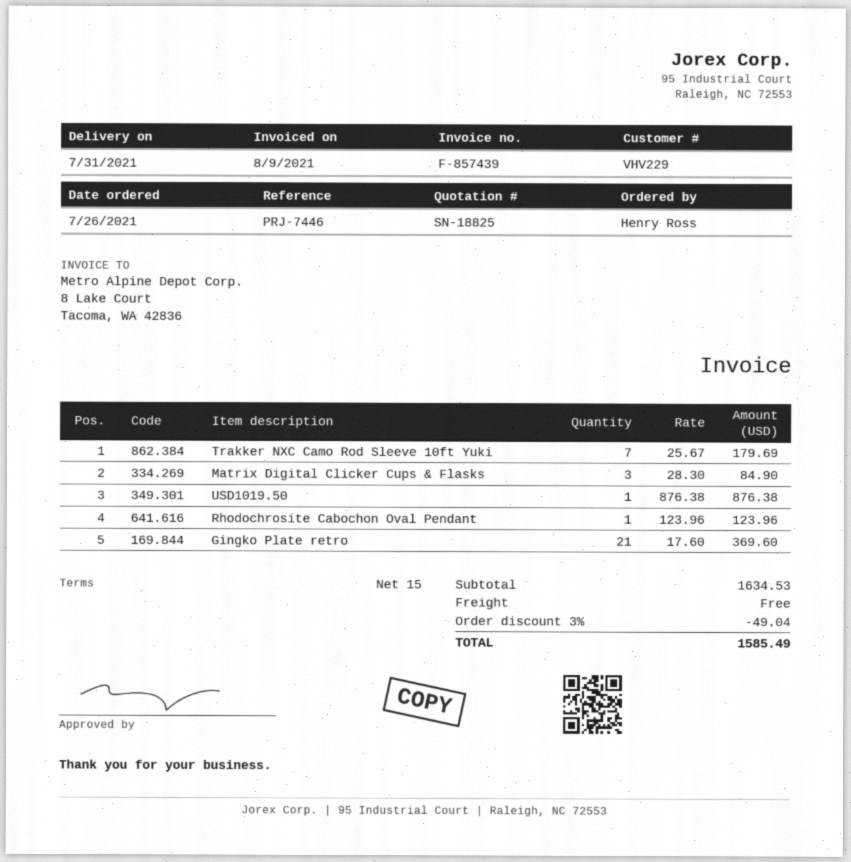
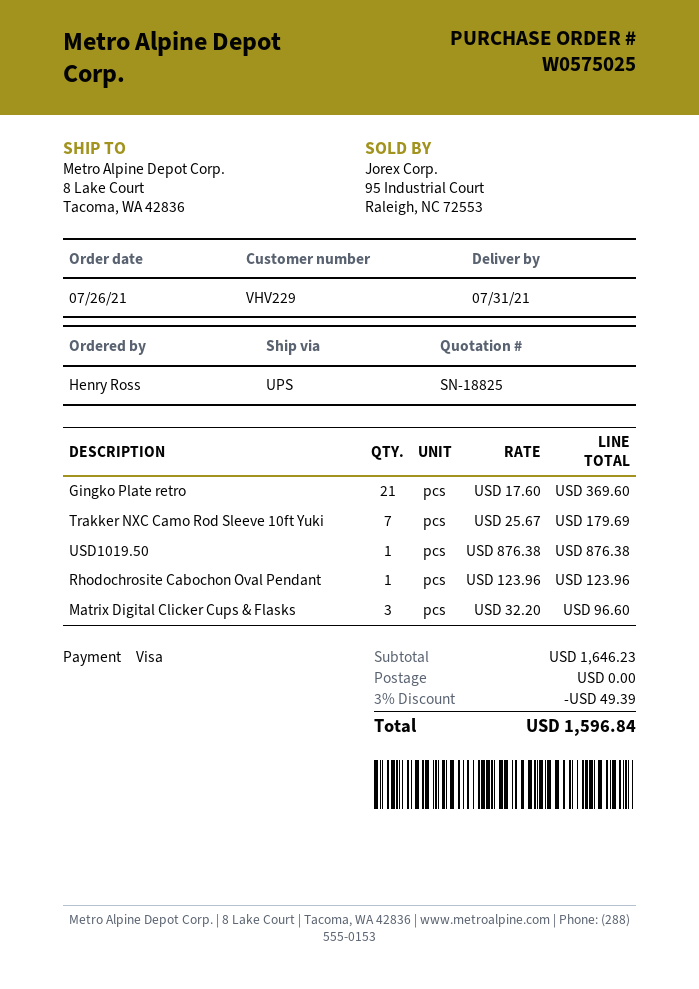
Matrix Digital Clicker Cups & Flasks: 3 x 28.30 = 84.90 -> 3 x 32.20 = 96.60
subtotal: 1634.53 -> 1646.23
discount: 3% = 49.04 -> 3% = 49.39
total: 1585.49 -> 1596.84

